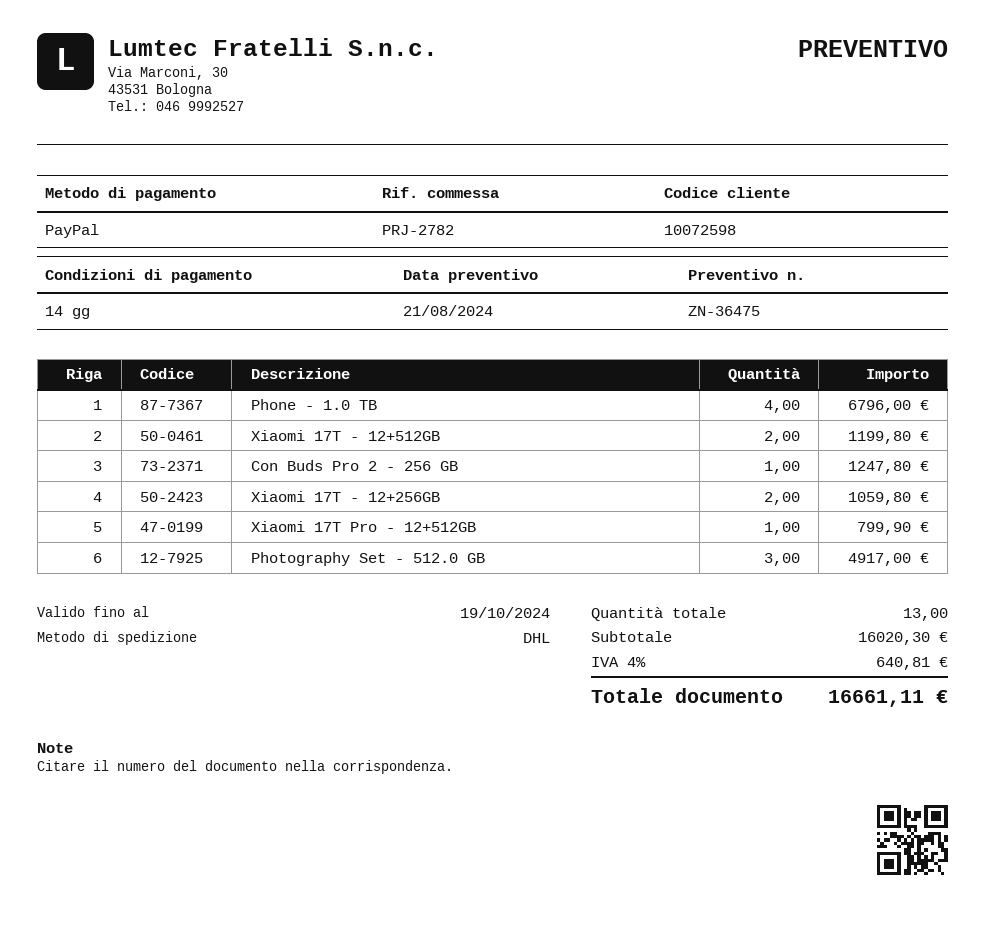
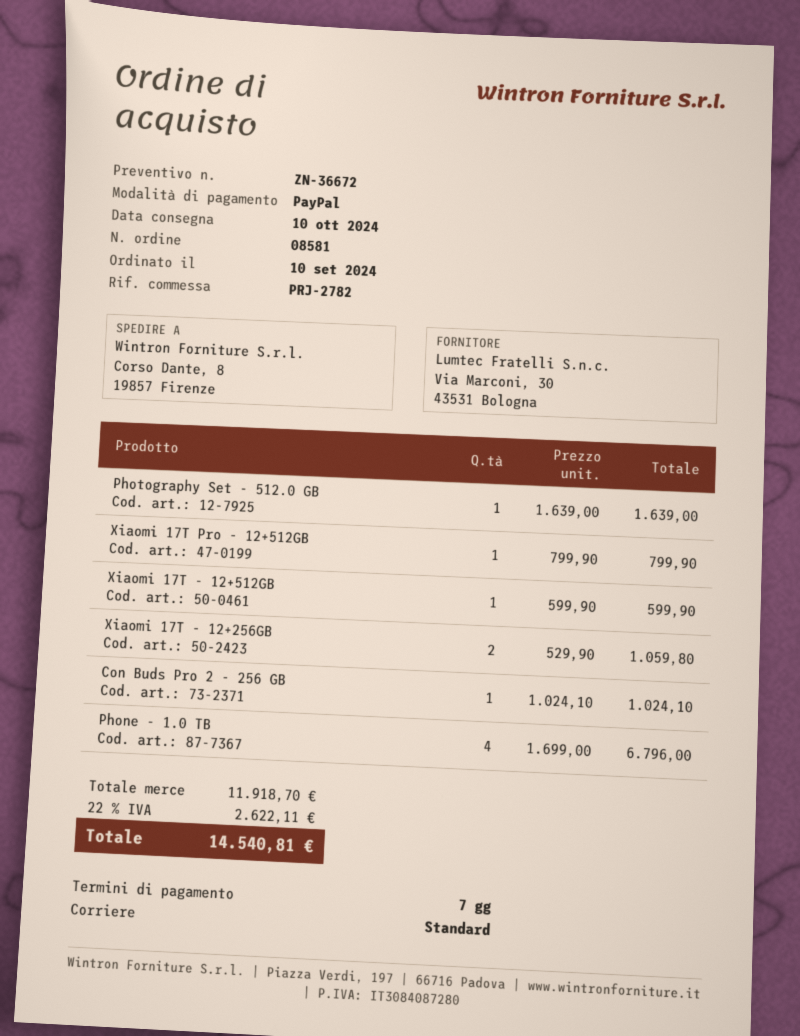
quote number: ZN-36475 -> ZN-36672
payment terms: 14 days -> 7 days
shipping method: DHL -> standard
Xiaomi 17T - 12+512GB: 2 for 1199.80 -> 1 for 599.90
Con Buds Pro 2 - 256 GB: 1 for 1247.80 -> 1 for 1024.10
Photography Set - 512.0 GB: 3 for 4917.00 -> 1 for 1639.00
subtotal: 16020.30 -> 11918.70
tax: 4% = 640.81 -> 22% = 2622.11
total: 16661.11 -> 14540.81

